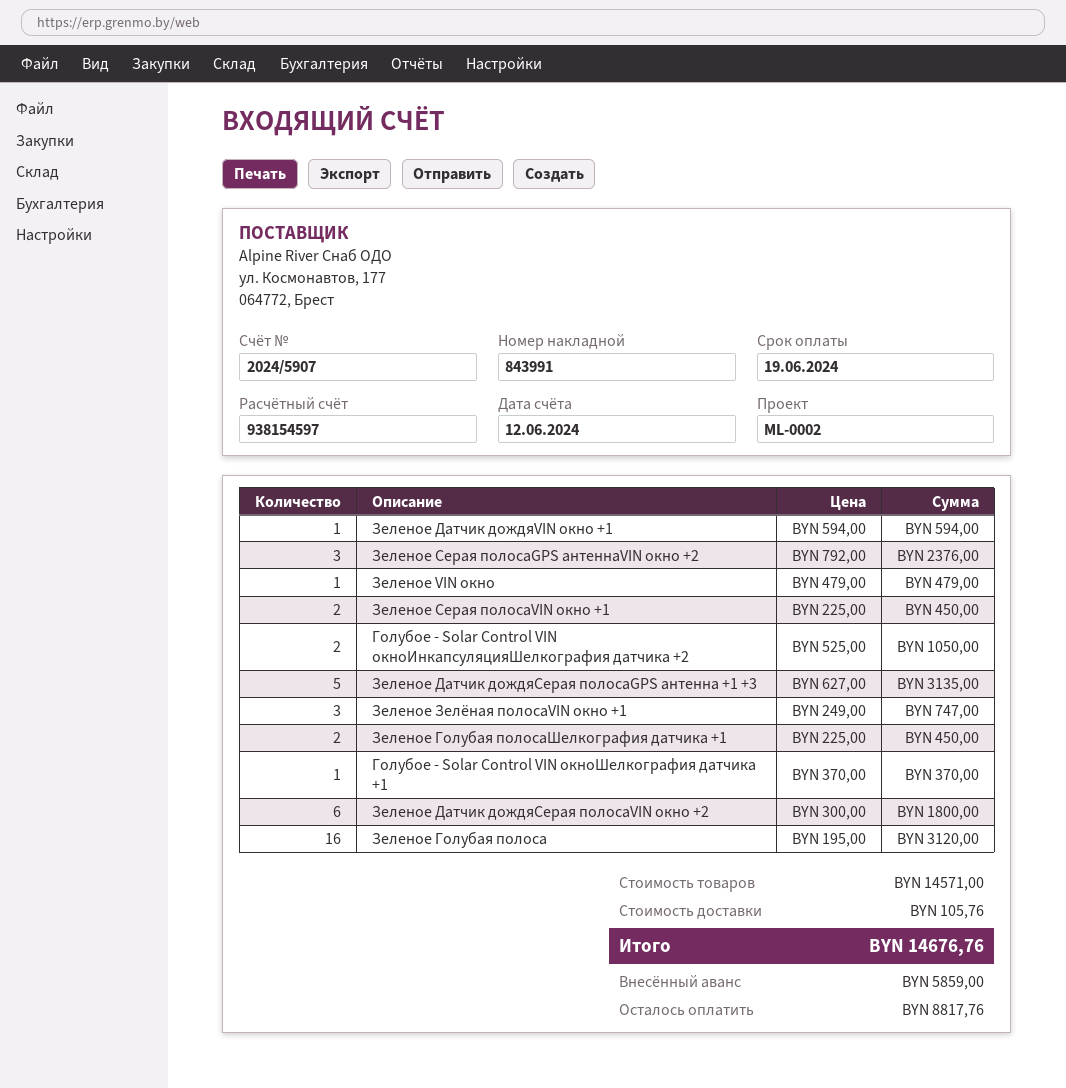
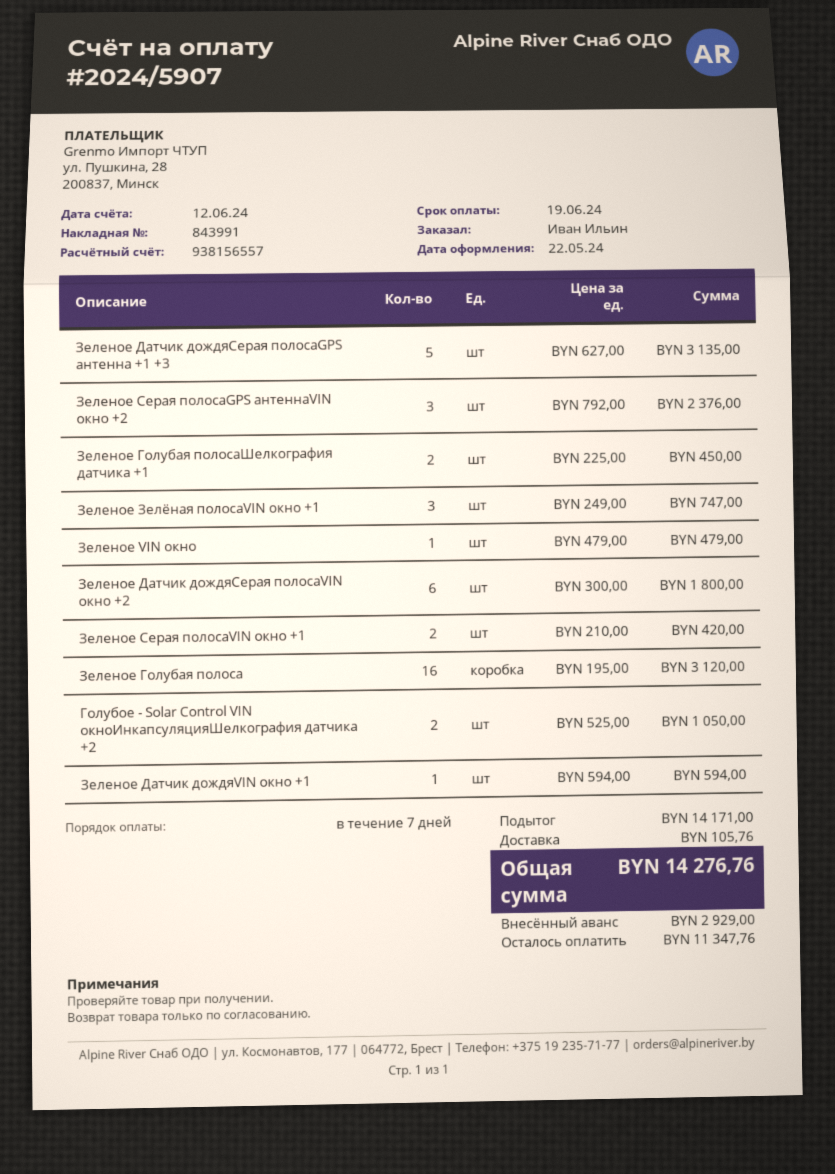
bank account: 938154597 -> 938156557
Зеленое Серая полосаVIN окно +1: 2 x 225.00 = 450.00 -> 2 x 210.00 = 420.00
Голубое - Solar Control VIN окноШелкография датчика +1: 1 x 370.00 = 370.00 -> none
subtotal: 14571.00 -> 14171.00
total: 14676.76 -> 14276.76
deposit: 5859.00 -> 2929.00
balance: 8817.76 -> 11347.76

